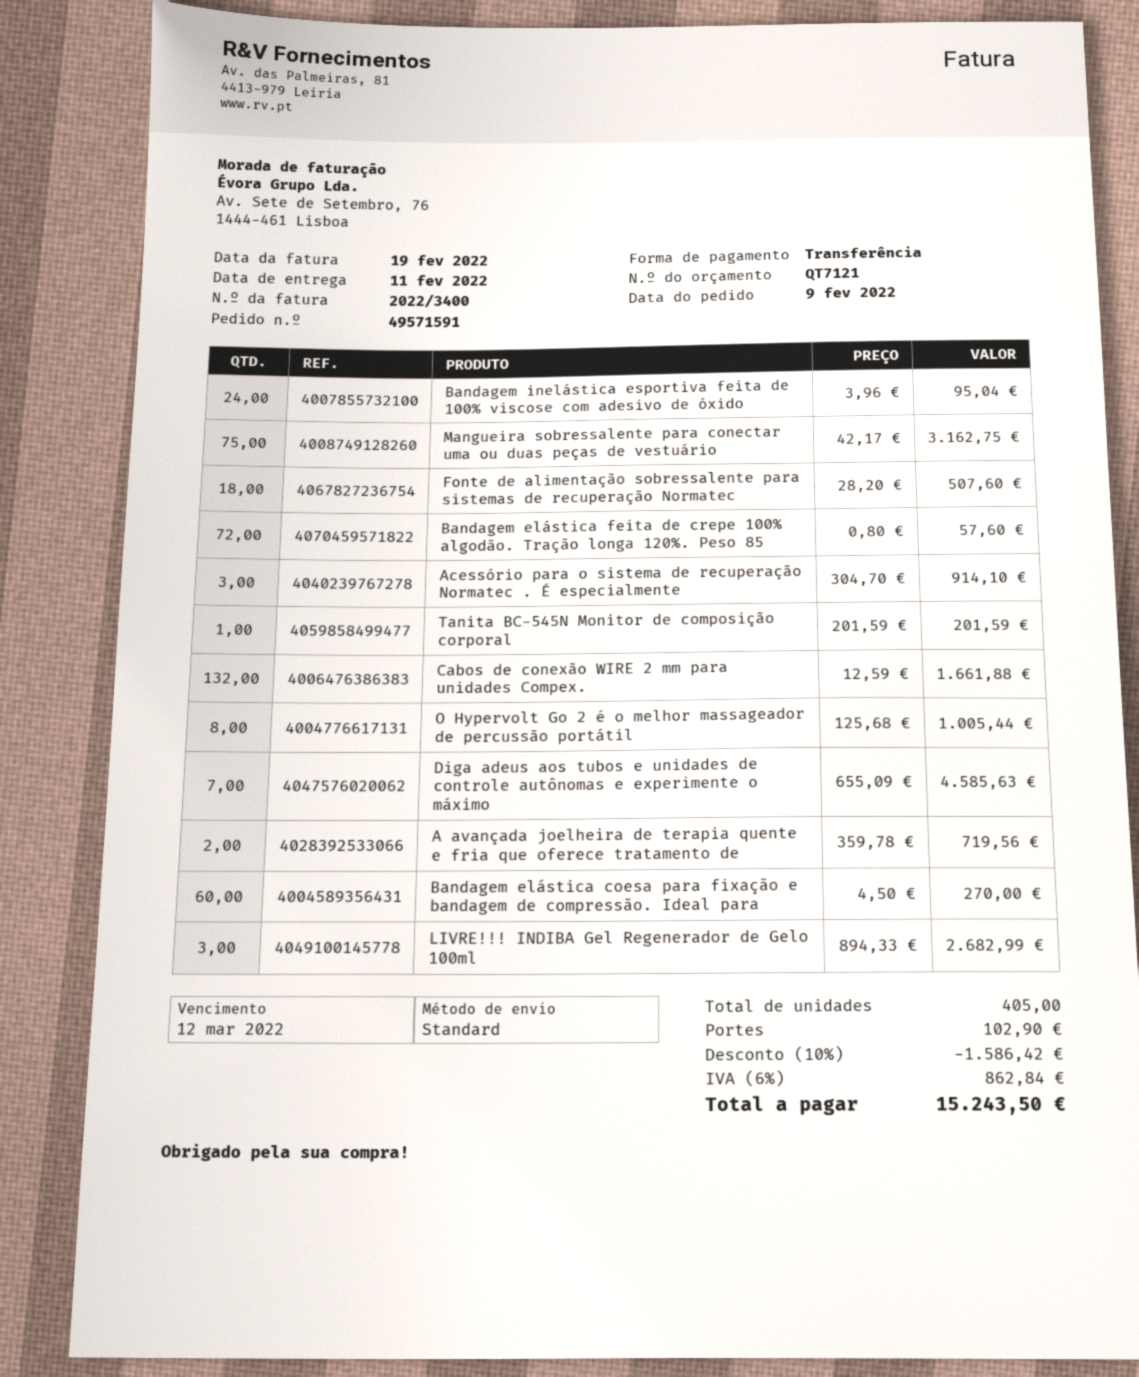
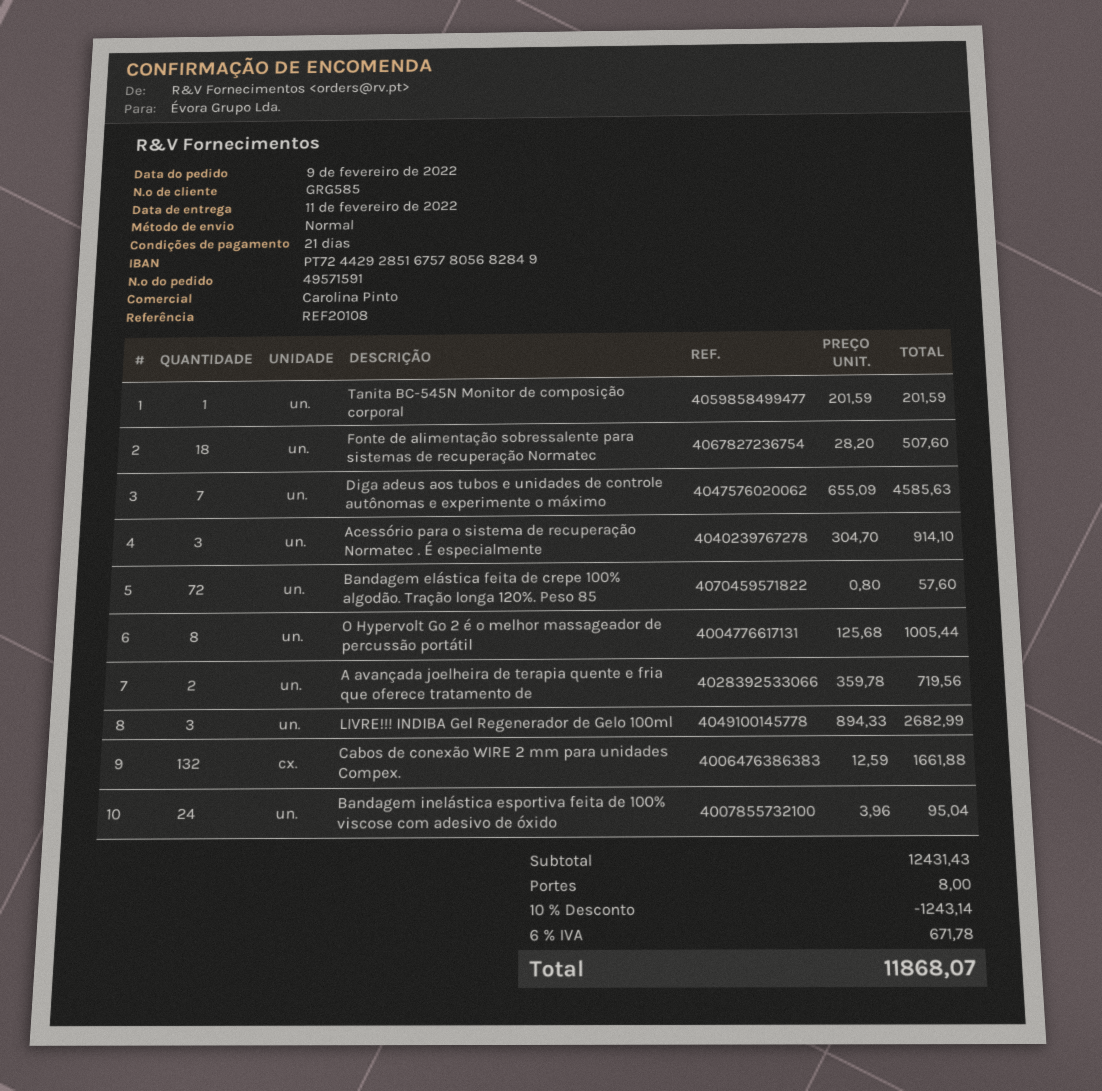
Mangueira sobressalente para conectar uma ou duas peças de vestuário: 75 x 42.17 = 3162.75 -> none
Bandagem elástica coesa para fixação e bandagem de compressão. Ideal para: 60 x 4.50 = 270.00 -> none
discount: 10% = 1586.42 -> 10% = 1243.14
shipping: 102.90 -> 8.00
tax: 6% = 862.84 -> 6% = 671.78
total: 15243.50 -> 11868.07

